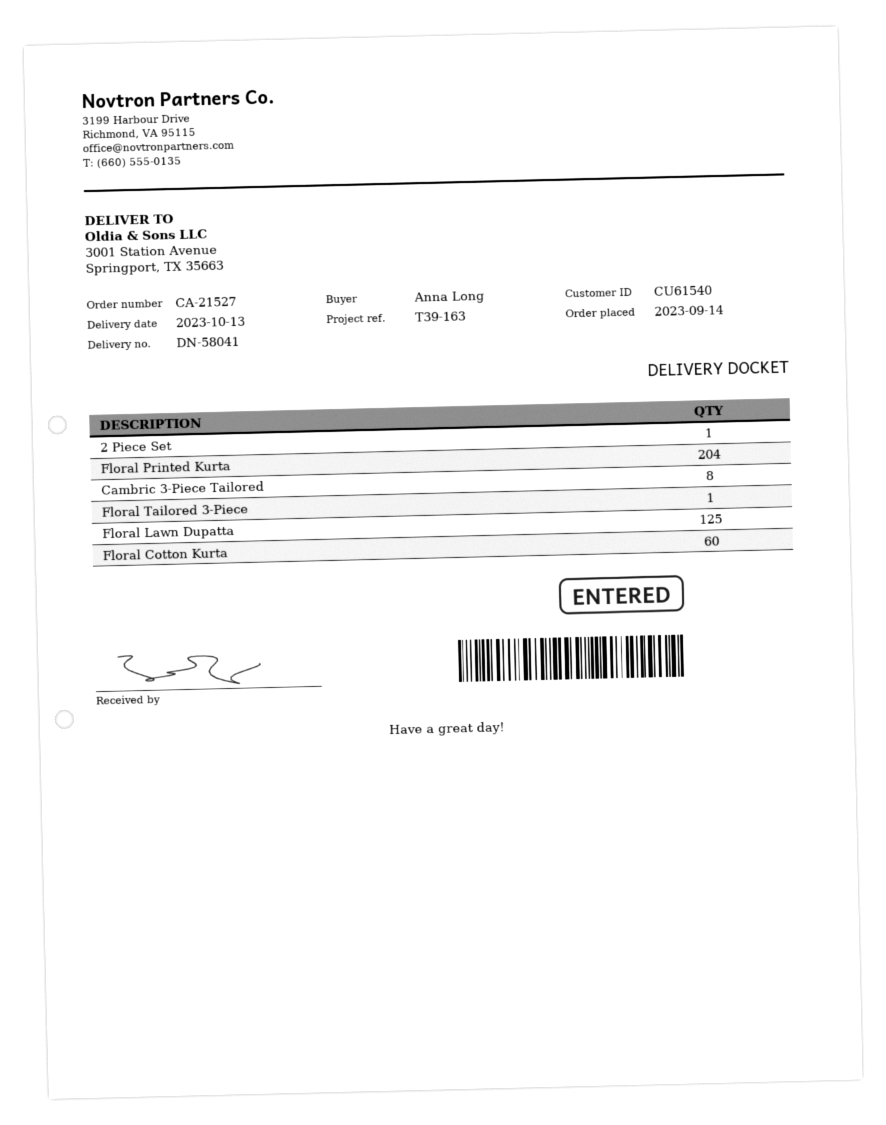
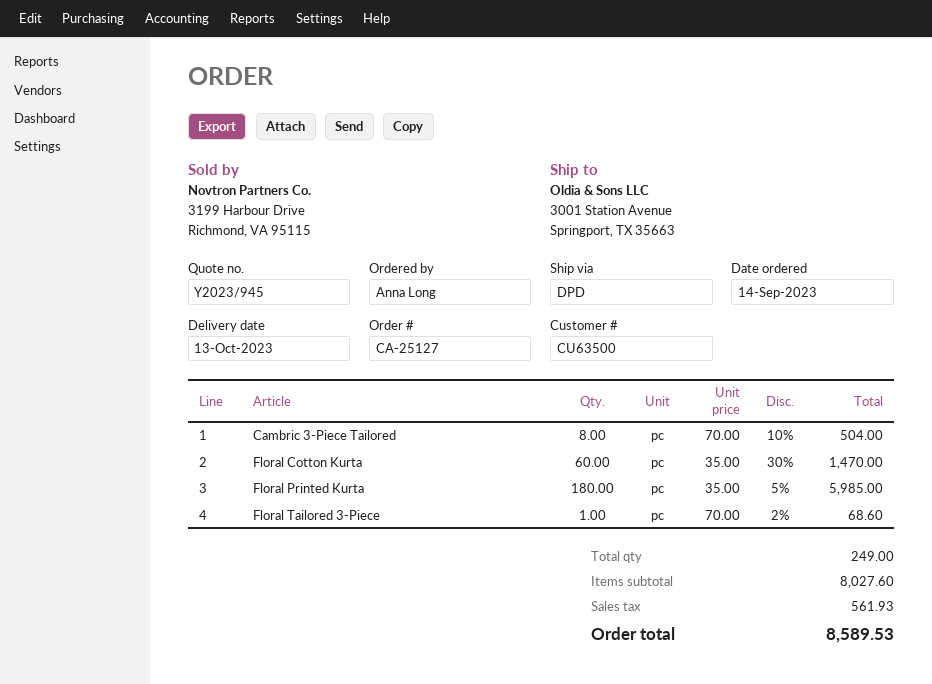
order number: CA-21527 -> CA-25127
customer number: CU61540 -> CU63500
2 Piece Set: 1 -> none
Floral Printed Kurta: 204 -> 180
Floral Lawn Dupatta: 125 -> none

